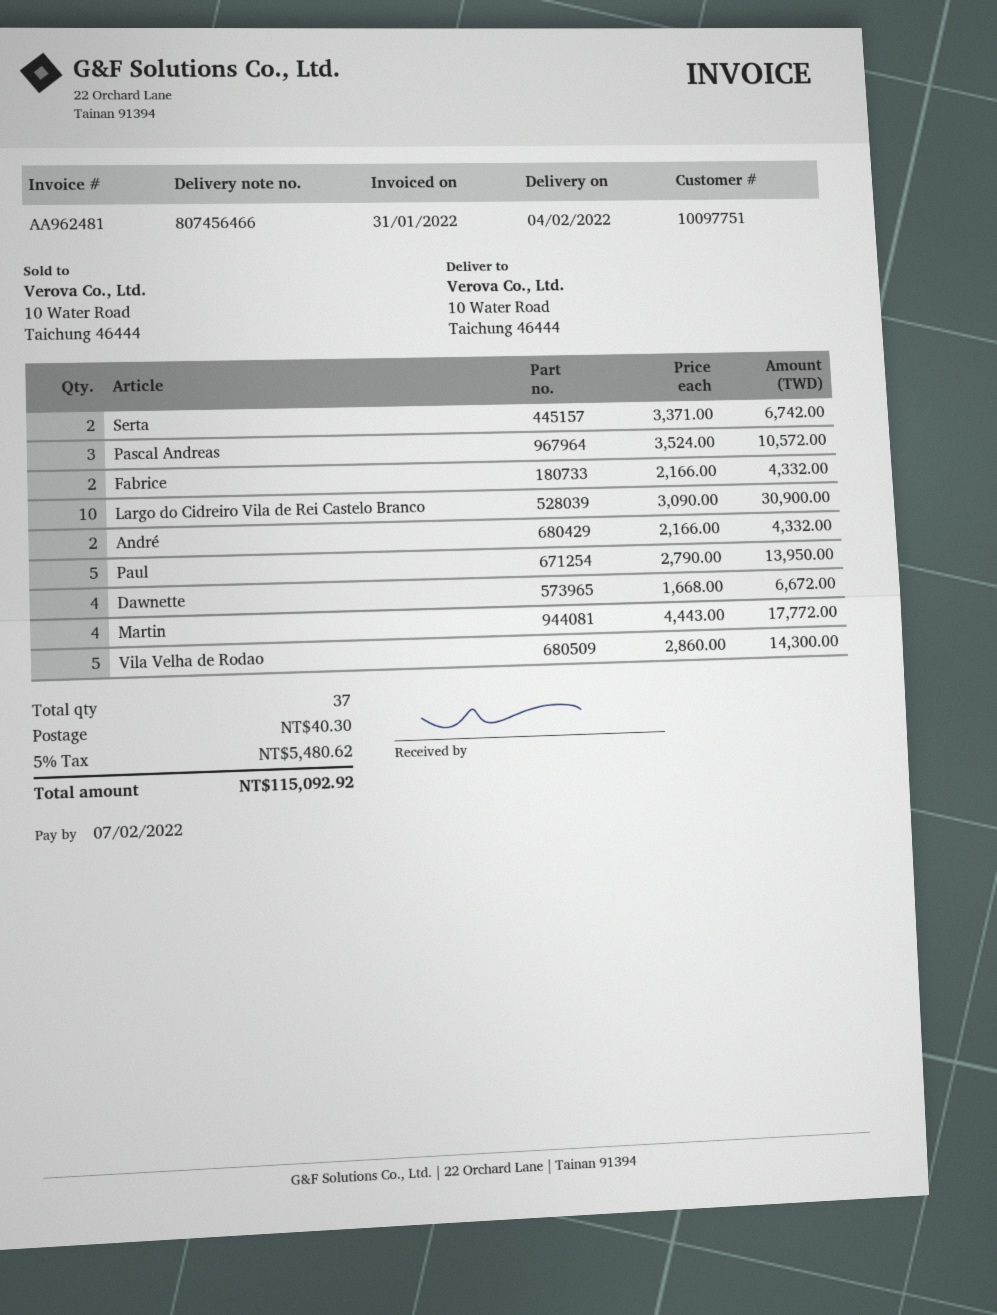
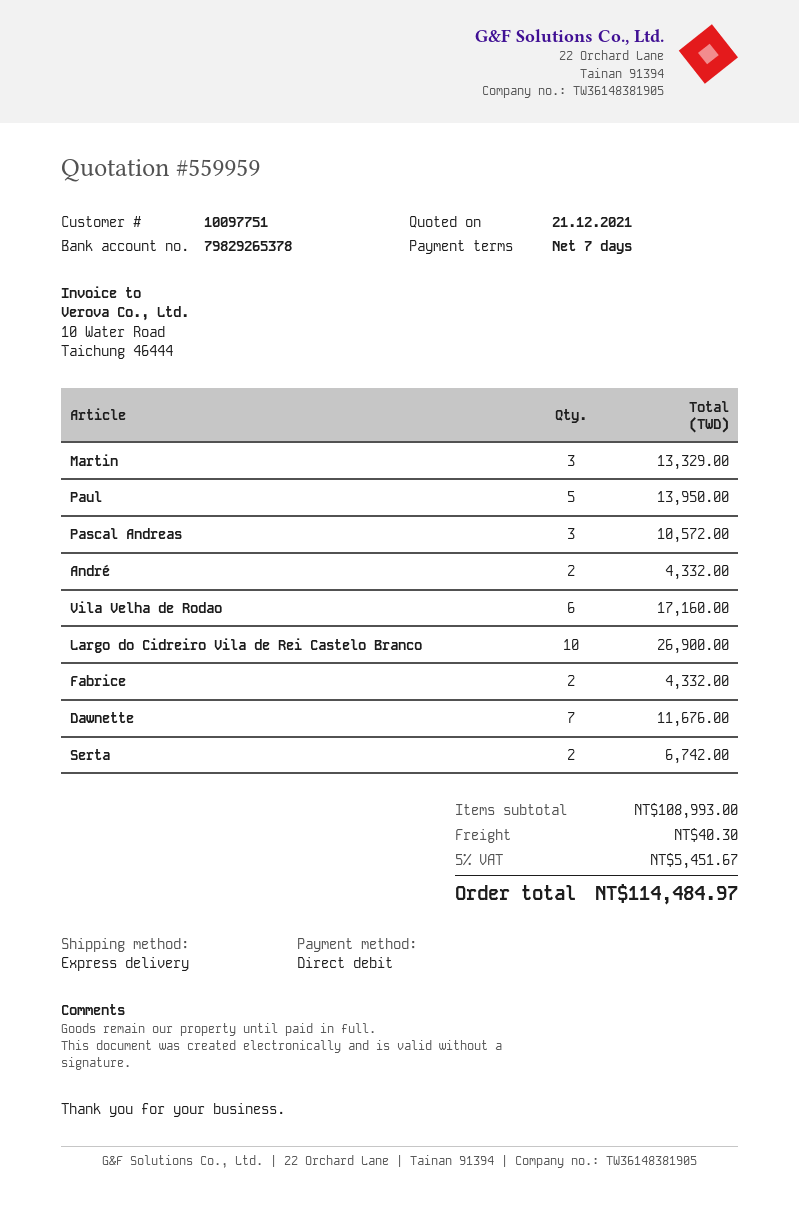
Largo do Cidreiro Vila de Rei Castelo Branco: 10 for 30900.00 -> 10 for 26900.00
Dawnette: 4 for 6672.00 -> 7 for 11676.00
Martin: 4 for 17772.00 -> 3 for 13329.00
Vila Velha de Rodao: 5 for 14300.00 -> 6 for 17160.00
tax: 5% = 5480.62 -> 5% = 5451.67
total: 115092.92 -> 114484.97

